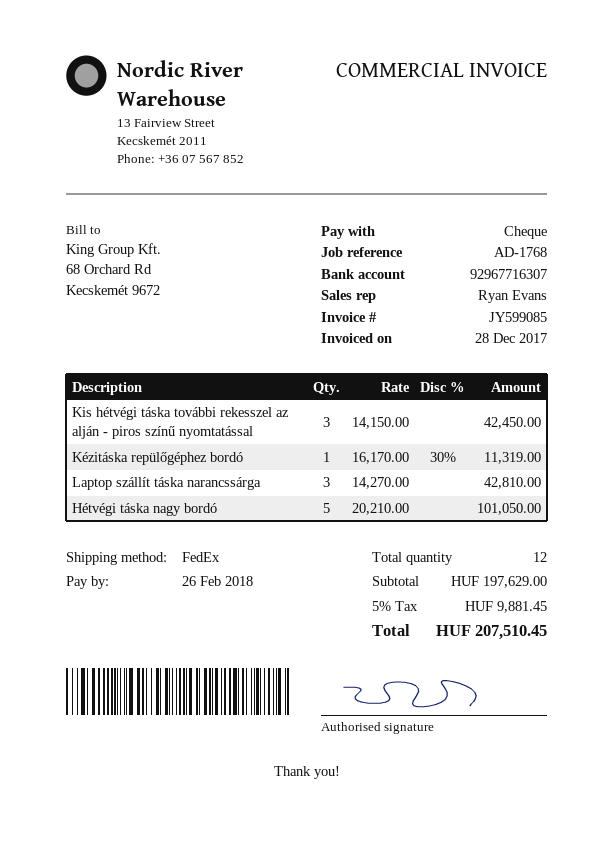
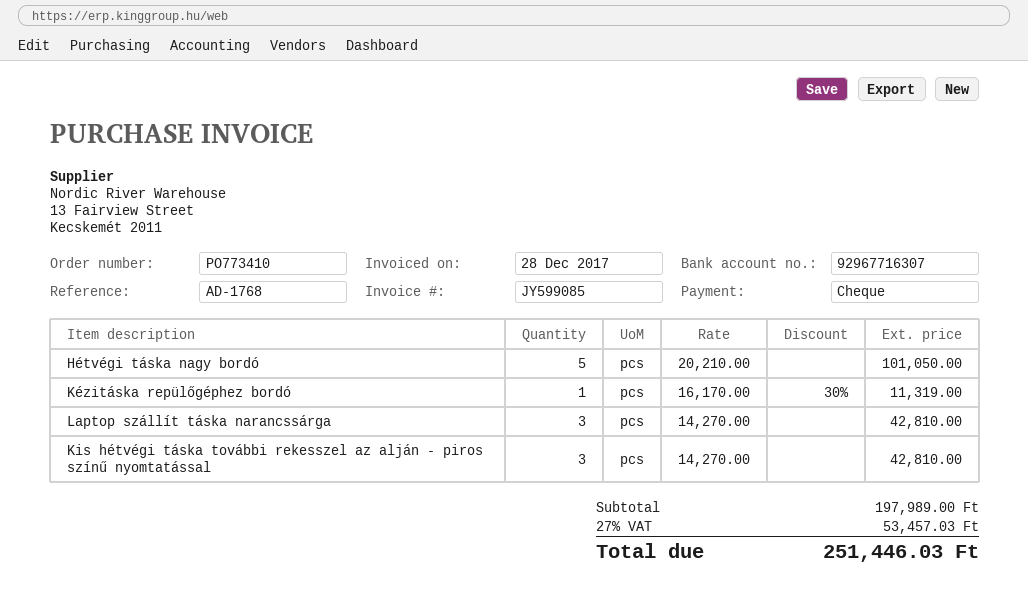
Kis hétvégi táska további rekesszel az alján - piros színű nyomtatással: 3 x 14150.00 = 42450.00 -> 3 x 14270.00 = 42810.00
subtotal: 197629.00 -> 197989.00
tax: 5% = 9881.45 -> 27% = 53457.03
total: 207510.45 -> 251446.03

